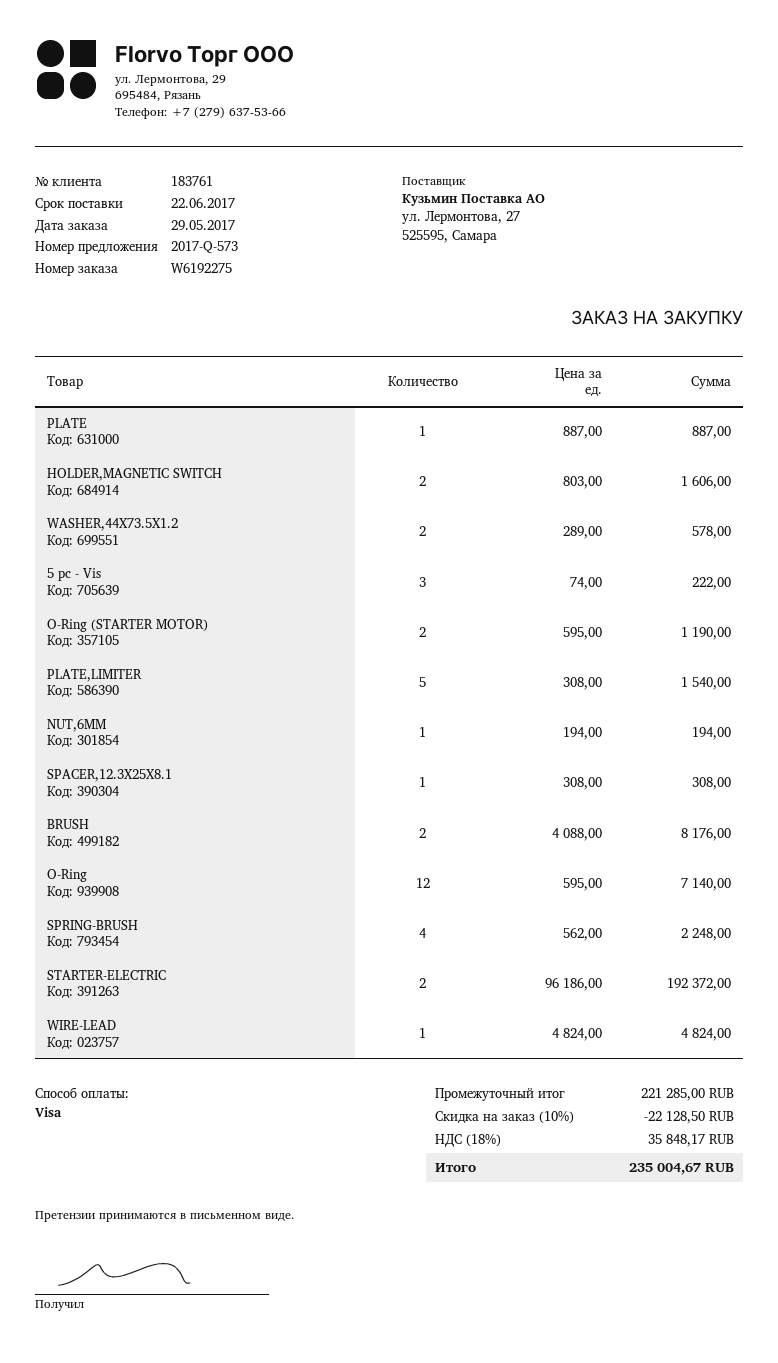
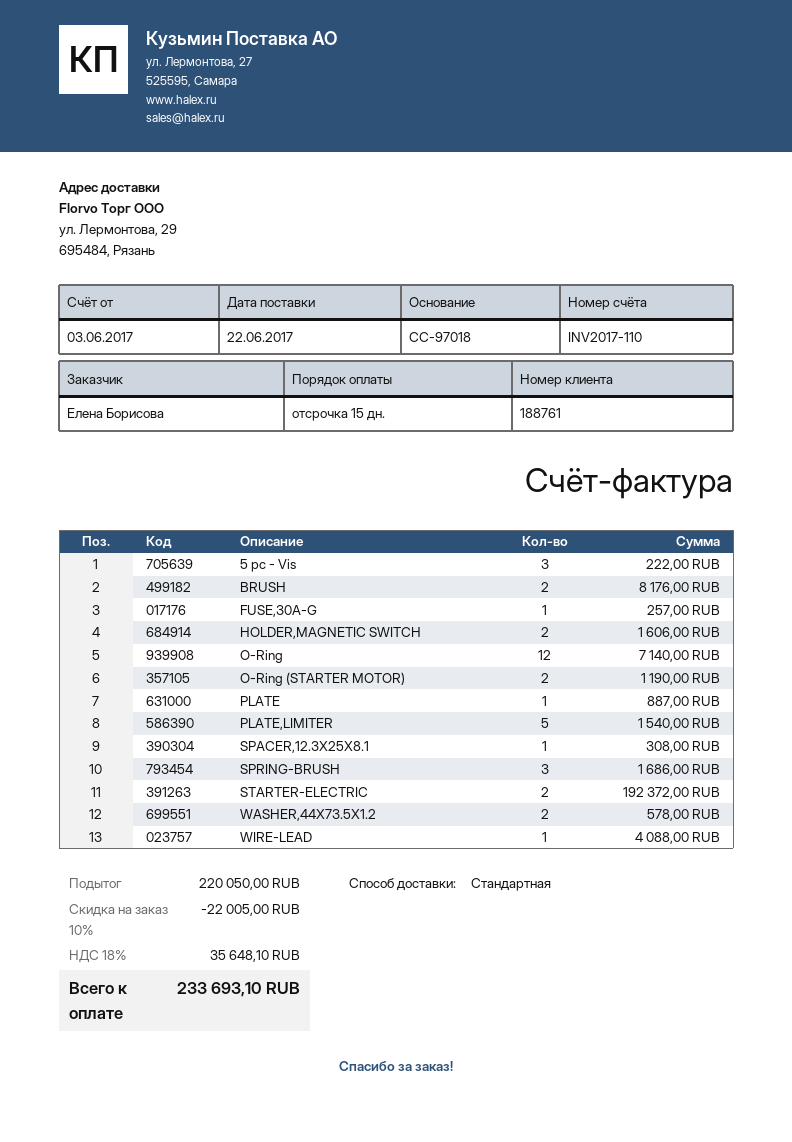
customer number: 183761 -> 188761
NUT,6MM: 1 for 194.00 -> none
SPRING-BRUSH: 4 for 2248.00 -> 3 for 1686.00
WIRE-LEAD: 1 for 4824.00 -> 1 for 4088.00
FUSE,30A-G: none -> 1 for 257.00
subtotal: 221285.00 -> 220050.00
discount: 10% = 22128.50 -> 10% = 22005.00
tax: 18% = 35848.17 -> 18% = 35648.10
total: 235004.67 -> 233693.10

